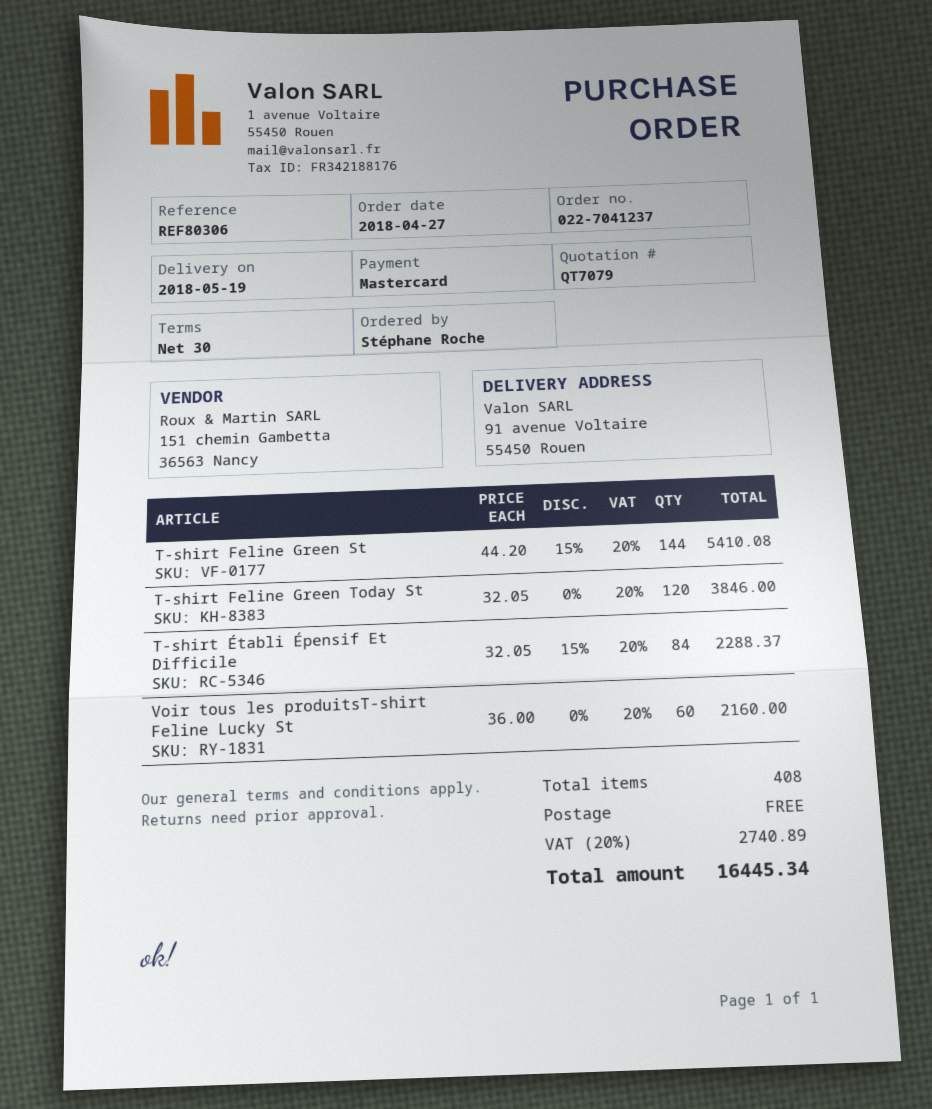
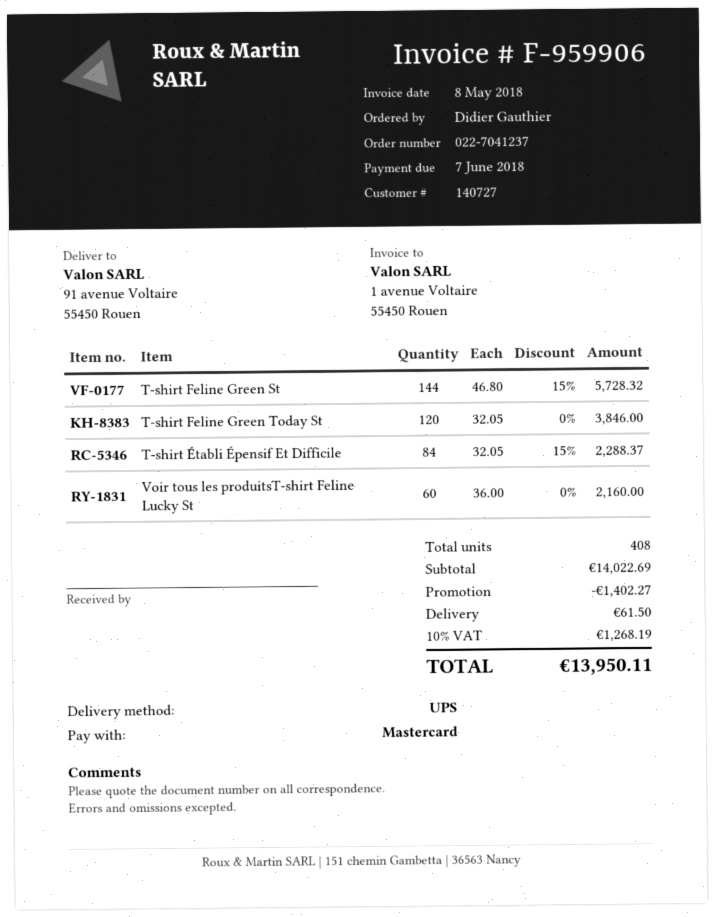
ordered by: Stéphane Roche -> Didier Gauthier
T-shirt Feline Green St: 144 x 44.20 - 15% = 5410.08 -> 144 x 46.80 - 15% = 5728.32
discount: none -> 1402.27
shipping: 0.00 -> 61.50
tax: 20% = 2740.89 -> 10% = 1268.19
total: 16445.34 -> 13950.11

